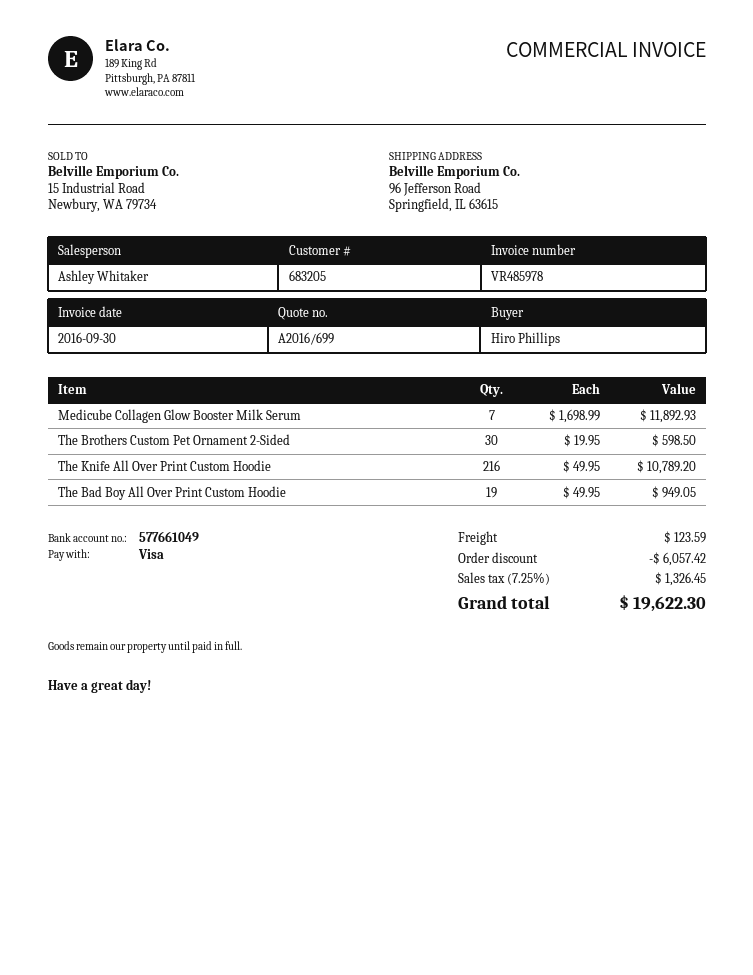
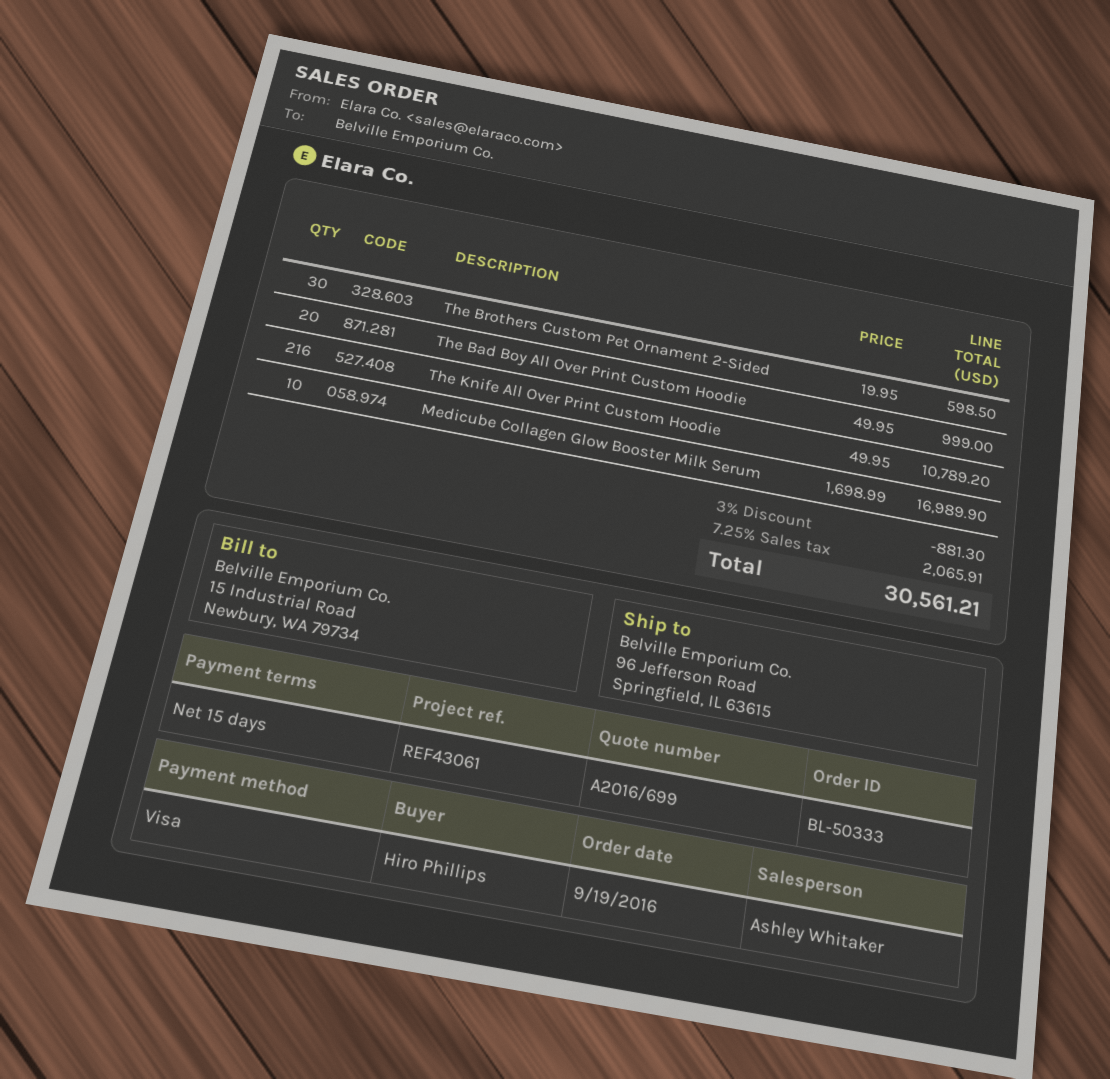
Medicube Collagen Glow Booster Milk Serum: 7 x 1698.99 = 11892.93 -> 10 x 1698.99 = 16989.90
The Bad Boy All Over Print Custom Hoodie: 19 x 49.95 = 949.05 -> 20 x 49.95 = 999.00
discount: 6057.42 -> 881.30
shipping: 123.59 -> none
tax: 7.25% = 1326.45 -> 7.25% = 2065.91
total: 19622.30 -> 30561.21

